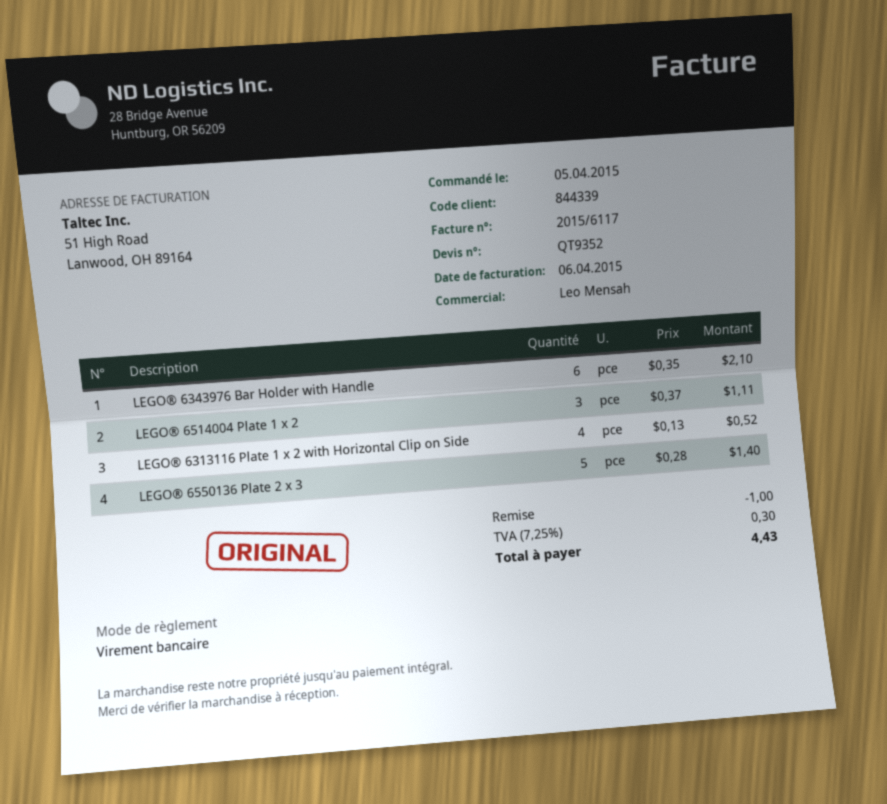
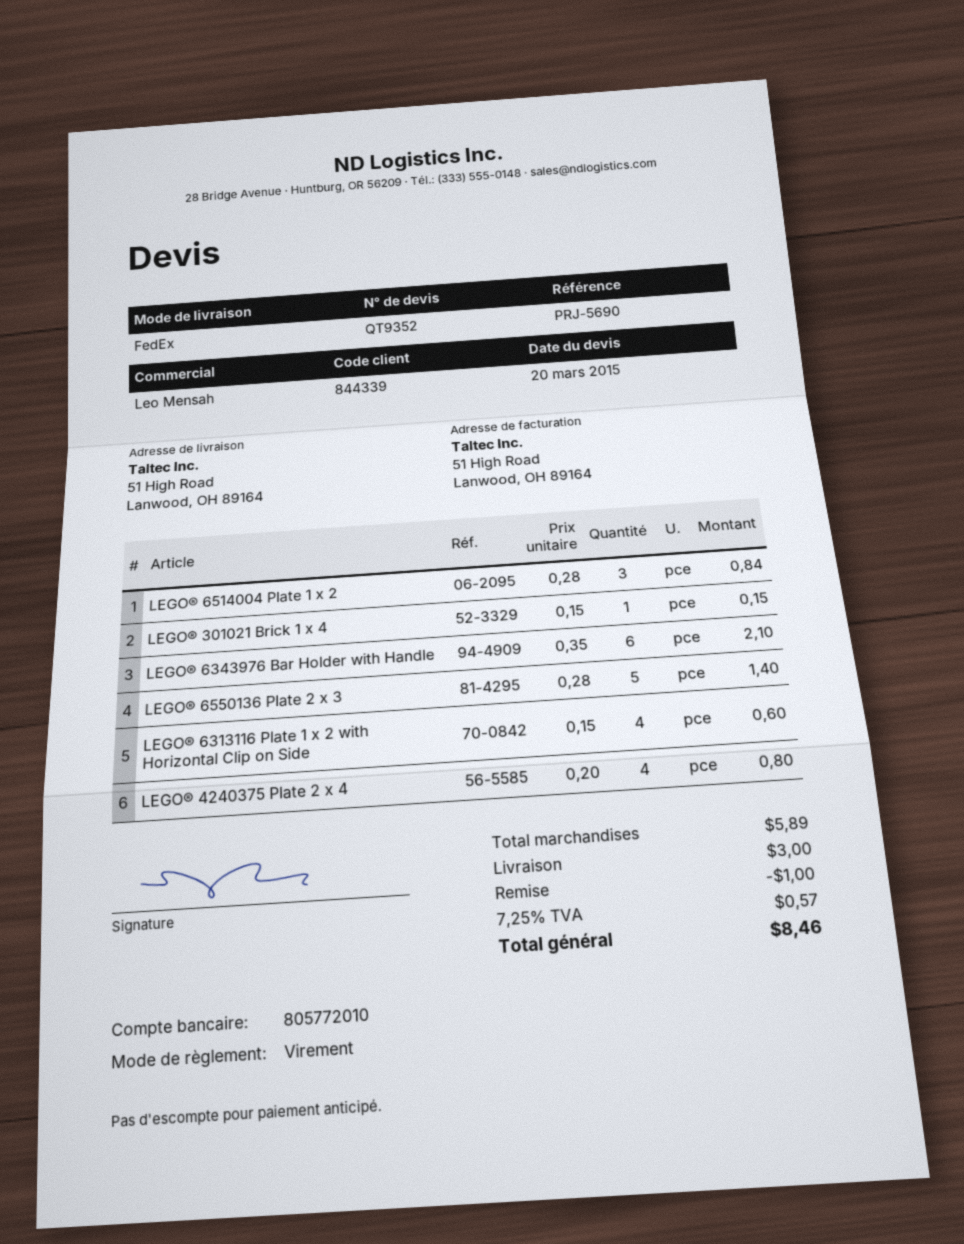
LEGO® 6514004 Plate 1 x 2: 3 x 0.37 = 1.11 -> 3 x 0.28 = 0.84
LEGO® 6313116 Plate 1 x 2 with Horizontal Clip on Side: 4 x 0.13 = 0.52 -> 4 x 0.15 = 0.60
LEGO® 301021 Brick 1 x 4: none -> 1 x 0.15 = 0.15
LEGO® 4240375 Plate 2 x 4: none -> 4 x 0.20 = 0.80
shipping: none -> 3.00
tax: 7.25% = 0.30 -> 7.25% = 0.57
total: 4.43 -> 8.46

